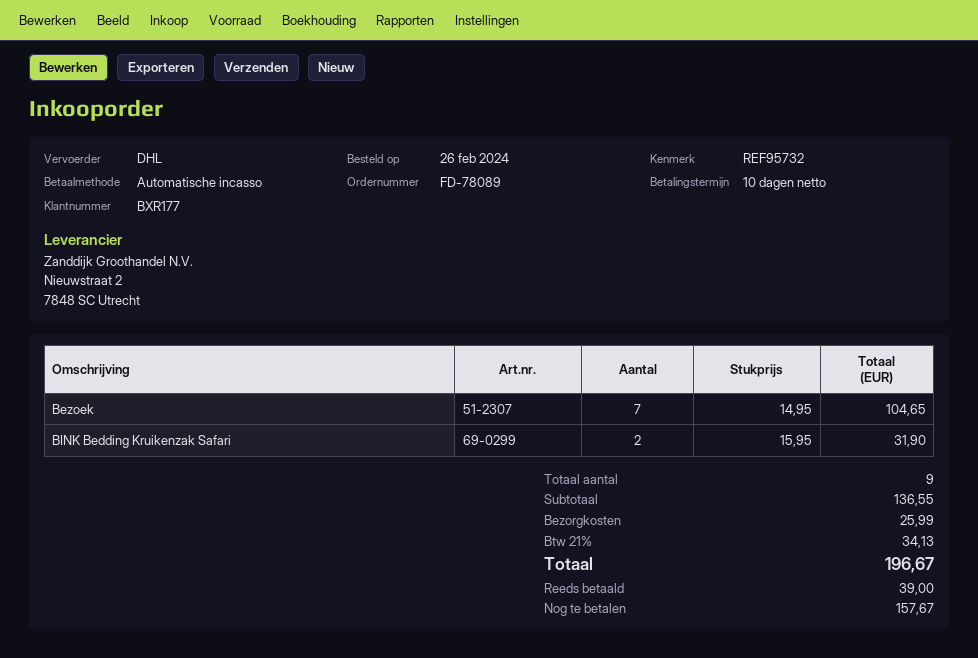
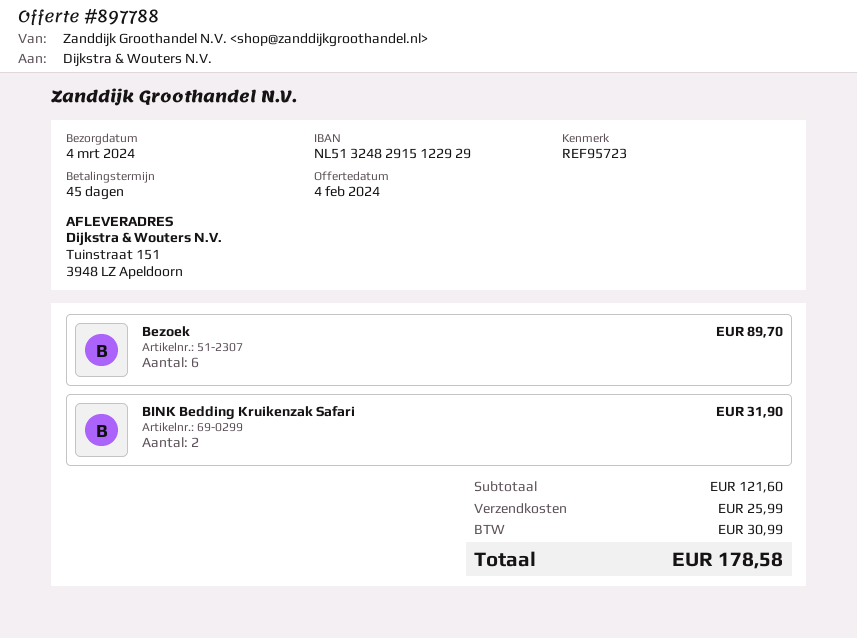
payment terms: 10 days -> 45 days
reference: REF95732 -> REF95723
Bezoek: 7 for 104.65 -> 6 for 89.70
subtotal: 136.55 -> 121.60
tax: 34.13 -> 30.99
total: 196.67 -> 178.58

